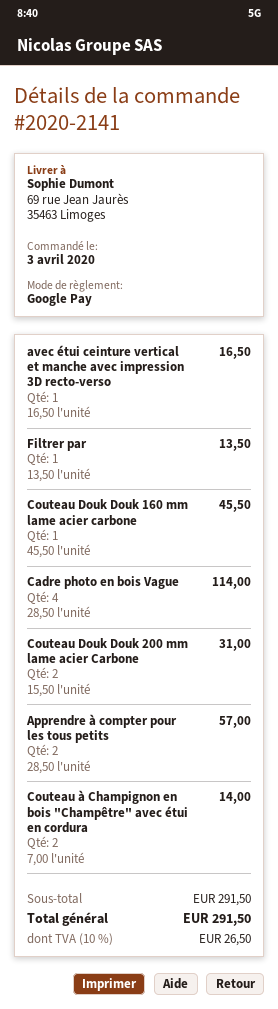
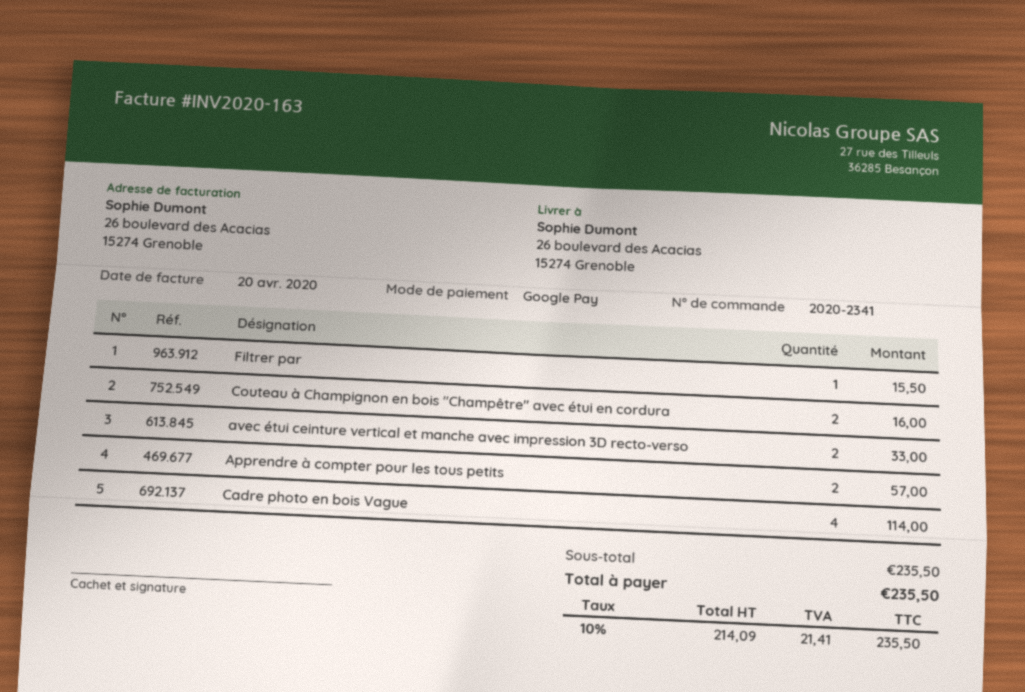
order number: 2020-2141 -> 2020-2341
ship to: 69 rue Jean Jaurès, 35463 Limoges -> 26 boulevard des Acacias, 15274 Grenoble
avec étui ceinture vertical et manche avec impression 3D recto-verso: 1 for 16.50 -> 2 for 33.00
Filtrer par: 1 for 13.50 -> 1 for 15.50
Couteau Douk Douk 160 mm lame acier carbone: 1 for 45.50 -> none
Couteau Douk Douk 200 mm lame acier Carbone: 2 for 31.00 -> none
Couteau à Champignon en bois "Champêtre" avec étui en cordura: 2 for 14.00 -> 2 for 16.00
subtotal: 291.50 -> 235.50
tax: 10% = 26.50 -> 10% = 21.41
total: 291.50 -> 235.50

